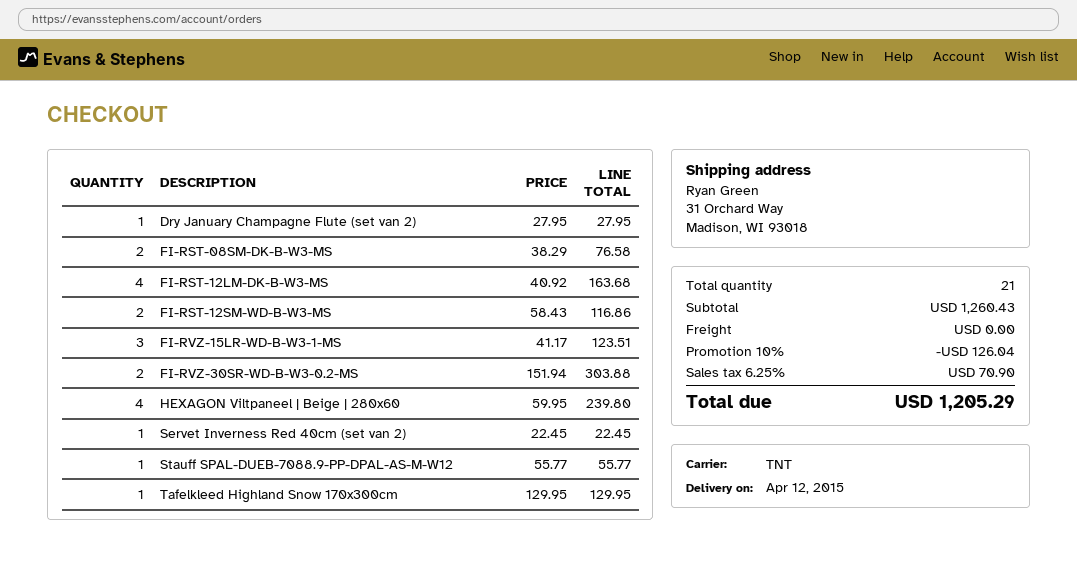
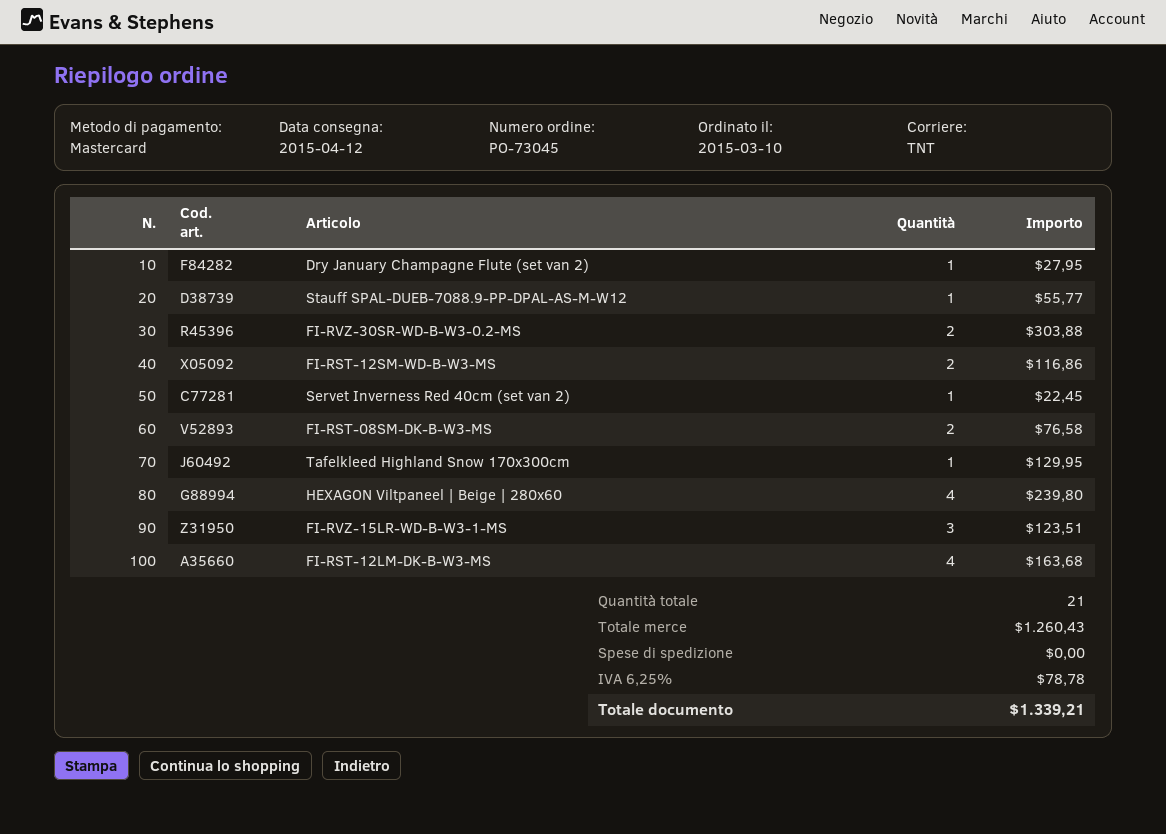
discount: 10% = 126.04 -> none
tax: 6.25% = 70.90 -> 6.25% = 78.78
total: 1205.29 -> 1339.21

